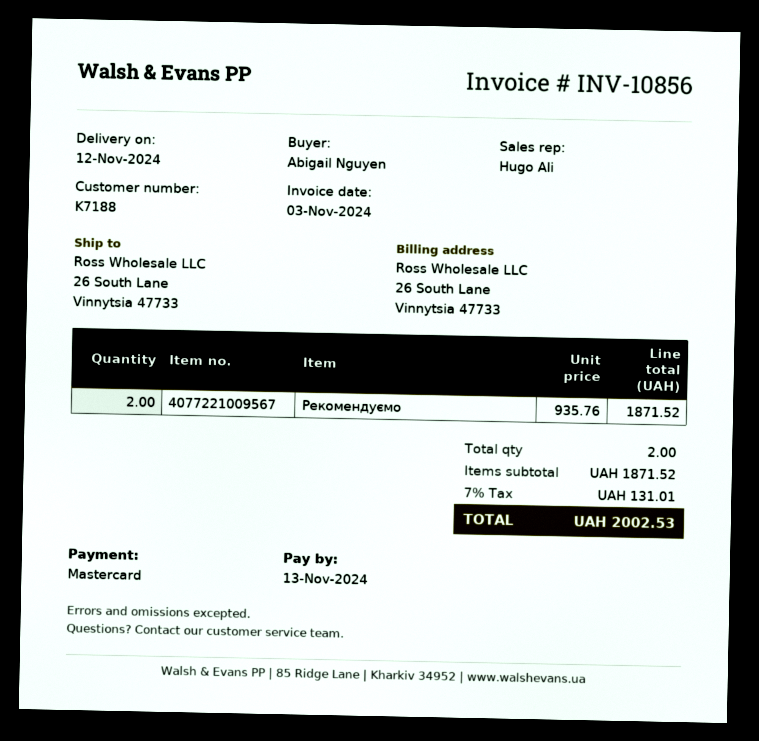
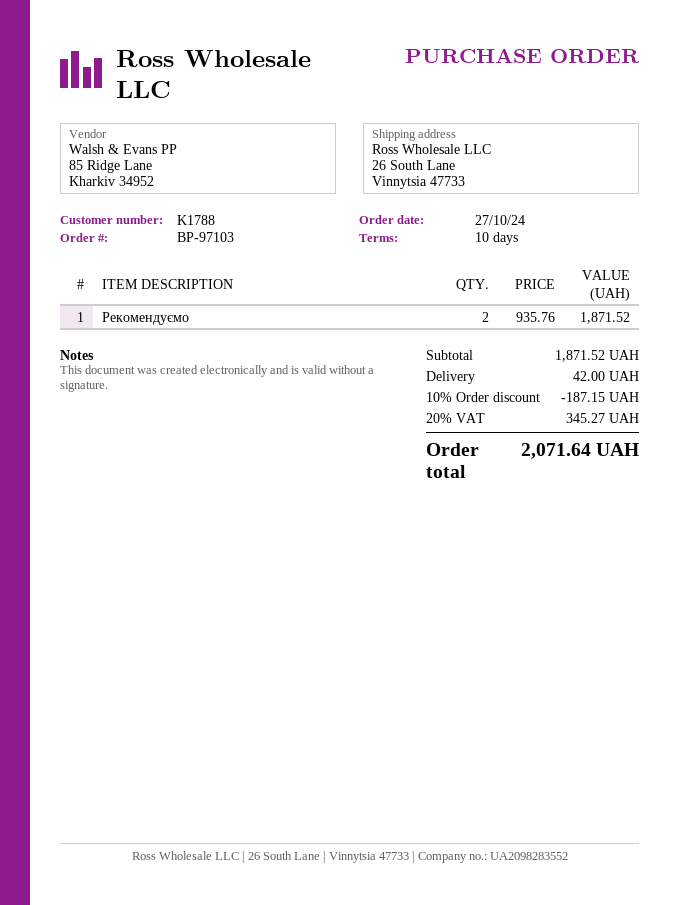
customer number: K7188 -> K1788
discount: none -> 10% = 187.15
shipping: none -> 42.00
tax: 7% = 131.01 -> 20% = 345.27
total: 2002.53 -> 2071.64

